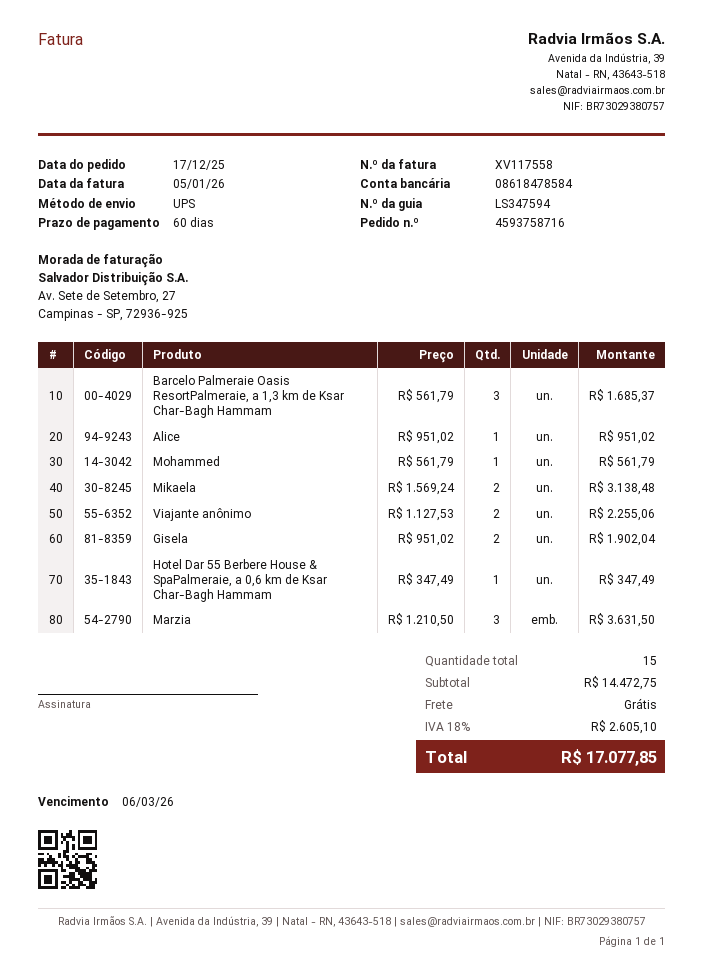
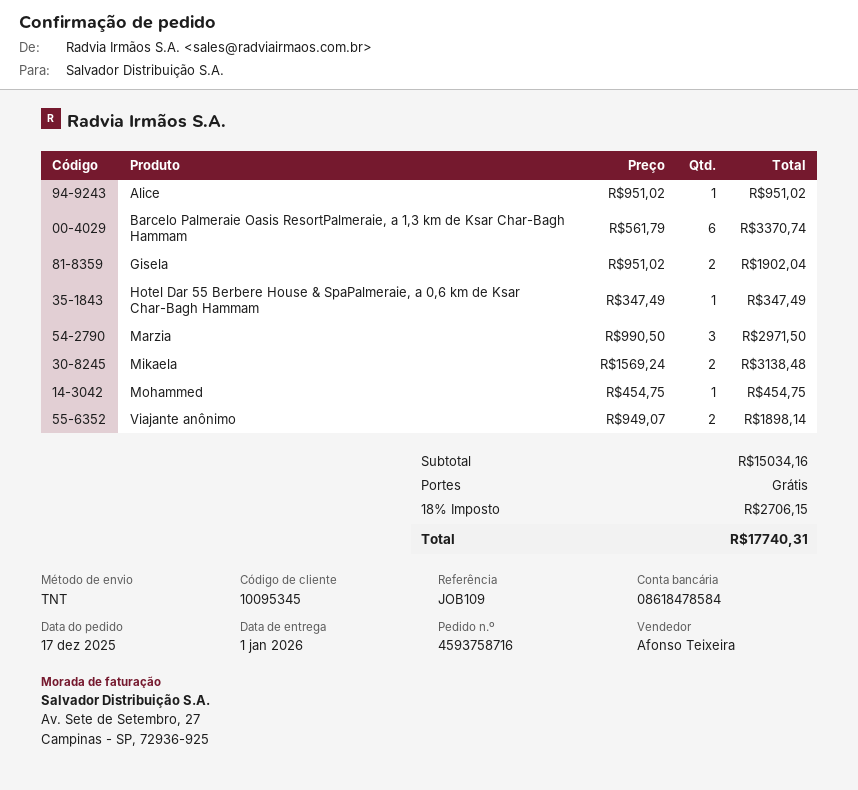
shipping method: UPS -> TNT
Barcelo Palmeraie Oasis ResortPalmeraie, a 1,3 km de Ksar Char-Bagh Hammam: 3 x 561.79 = 1685.37 -> 6 x 561.79 = 3370.74
Mohammed: 1 x 561.79 = 561.79 -> 1 x 454.75 = 454.75
Viajante anônimo: 2 x 1127.53 = 2255.06 -> 2 x 949.07 = 1898.14
Marzia: 3 x 1210.50 = 3631.50 -> 3 x 990.50 = 2971.50
subtotal: 14472.75 -> 15034.16
tax: 18% = 2605.10 -> 18% = 2706.15
total: 17077.85 -> 17740.31

